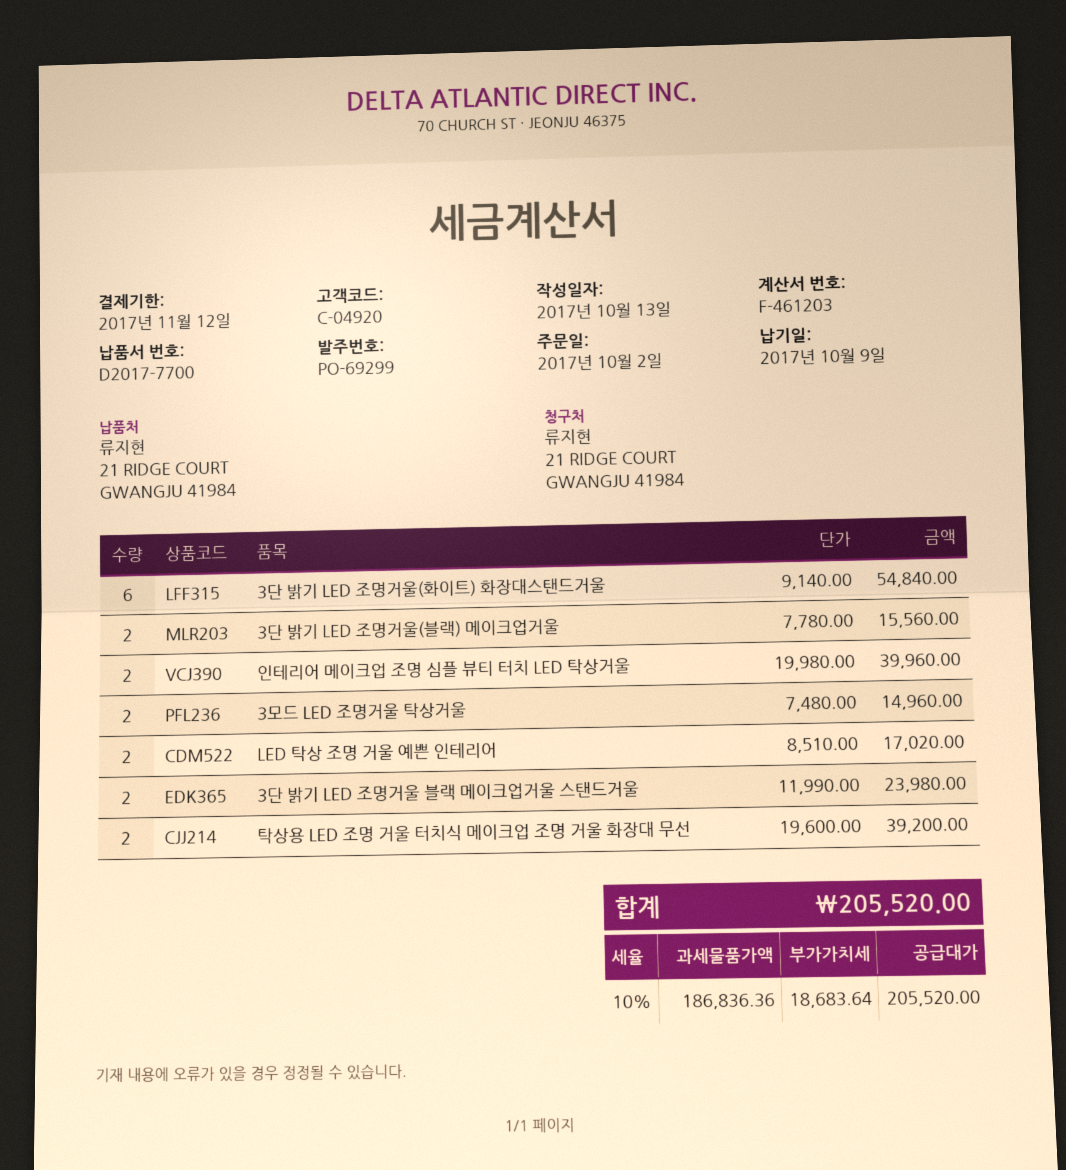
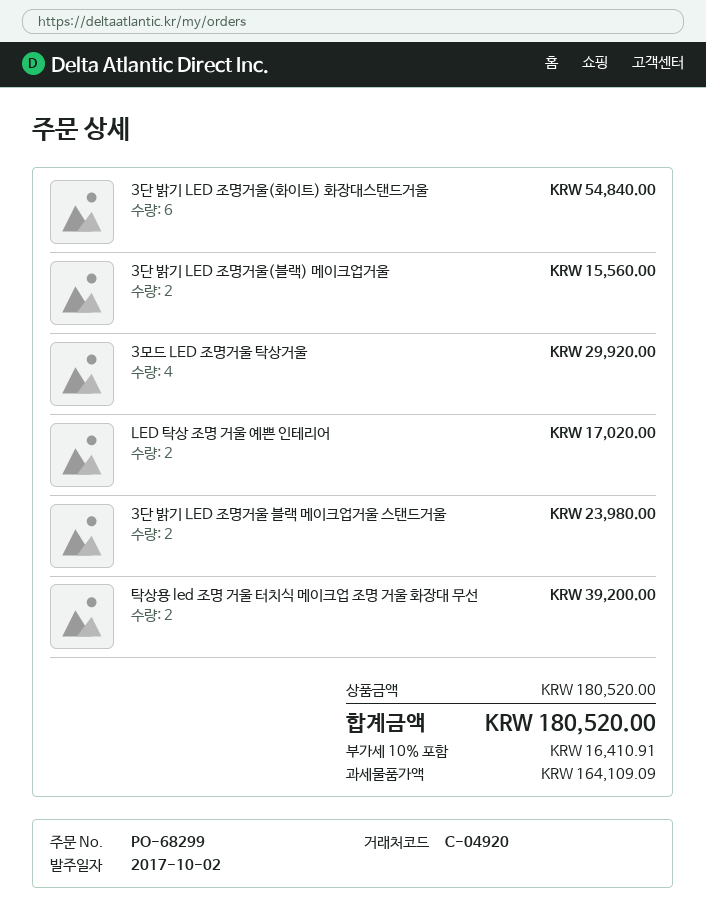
order number: PO-69299 -> PO-68299
인테리어 메이크업 조명 심플 뷰티 터치 LED 탁상거울: 2 for 39960.00 -> none
3모드 LED 조명거울 탁상거울: 2 for 14960.00 -> 4 for 29920.00
net: 186836.36 -> 164109.09
tax: 10% = 18683.64 -> 10% = 16410.91
total: 205520.00 -> 180520.00

